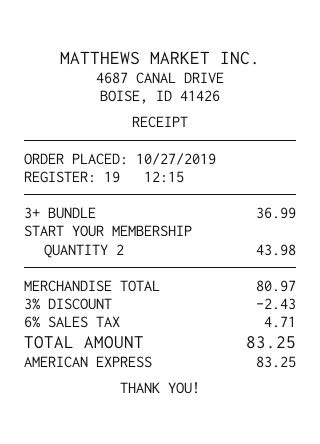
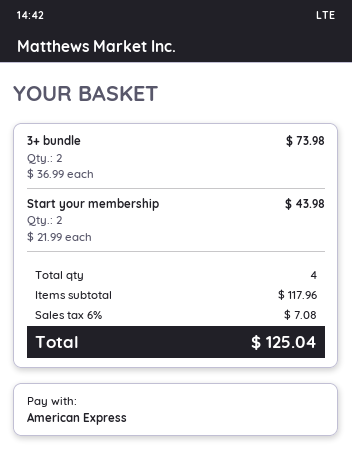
3+ BUNDLE: 1 for 36.99 -> 2 for 73.98
subtotal: 80.97 -> 117.96
discount: 3% = 2.43 -> none
tax: 6% = 4.71 -> 6% = 7.08
total: 83.25 -> 125.04

